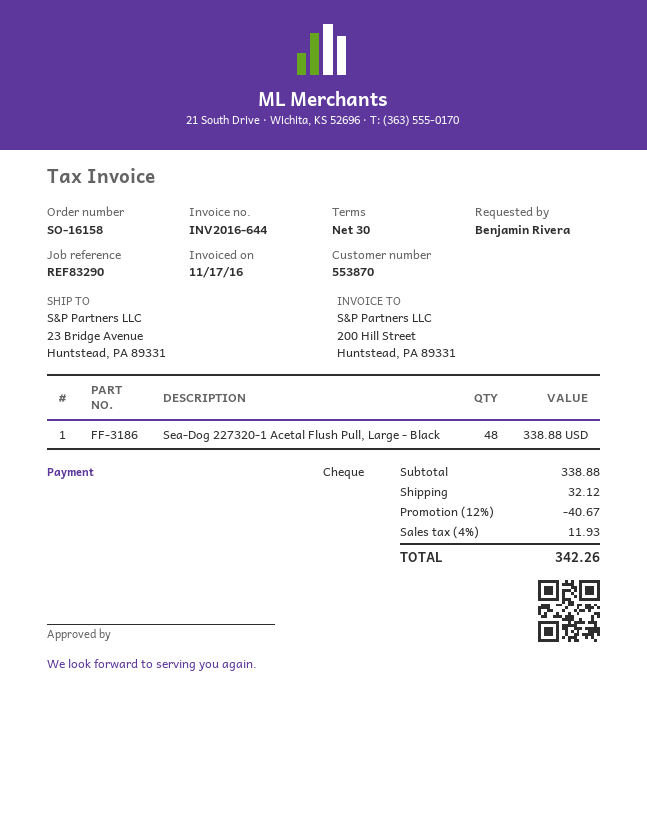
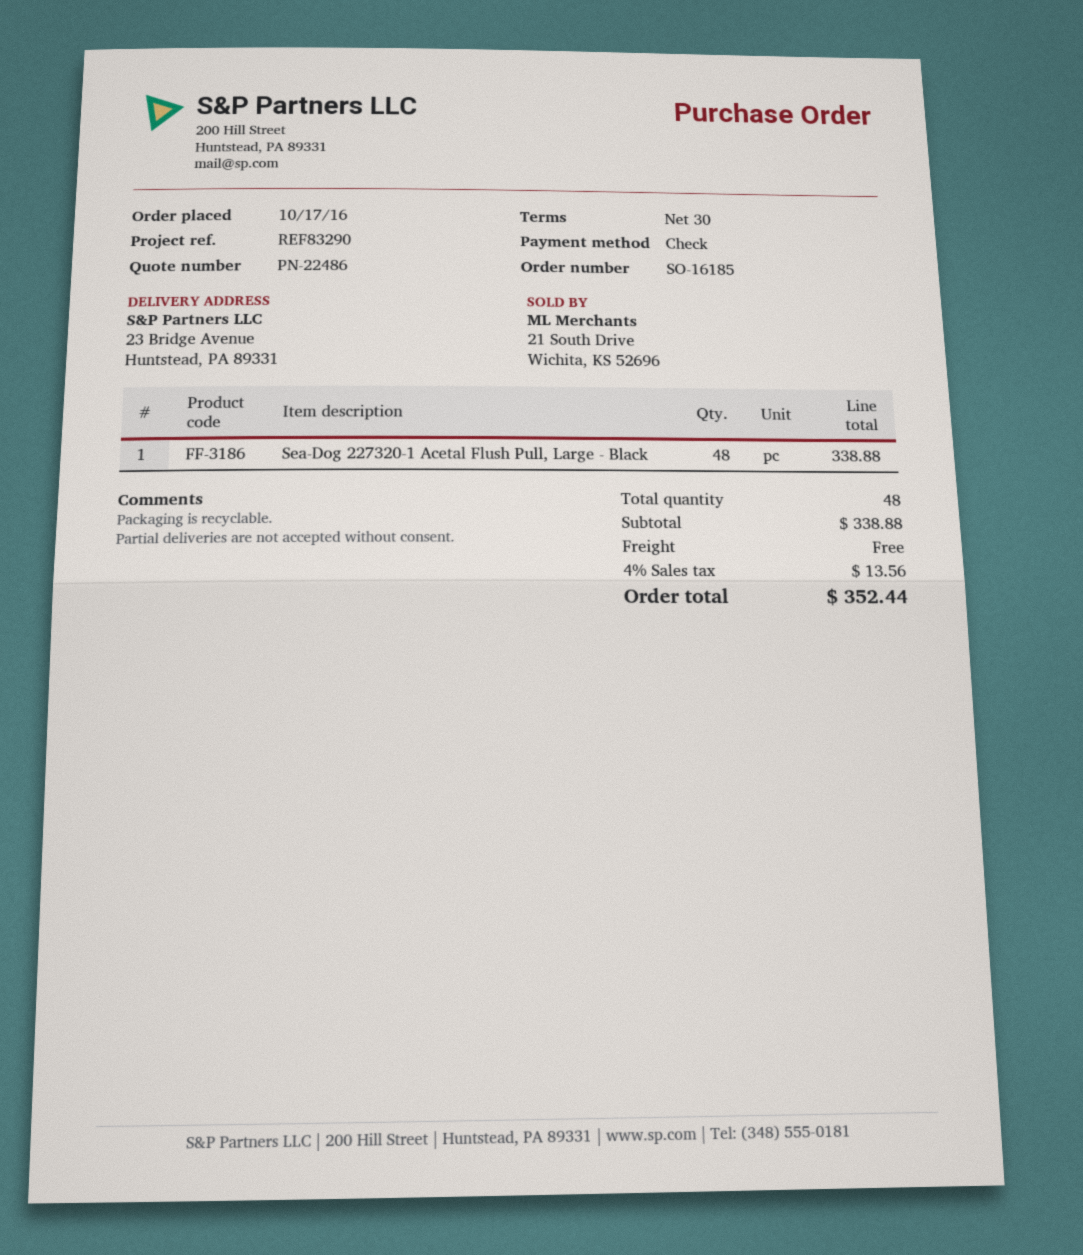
order number: SO-16158 -> SO-16185
discount: 12% = 40.67 -> none
shipping: 32.12 -> 0.00
tax: 4% = 11.93 -> 4% = 13.56
total: 342.26 -> 352.44

